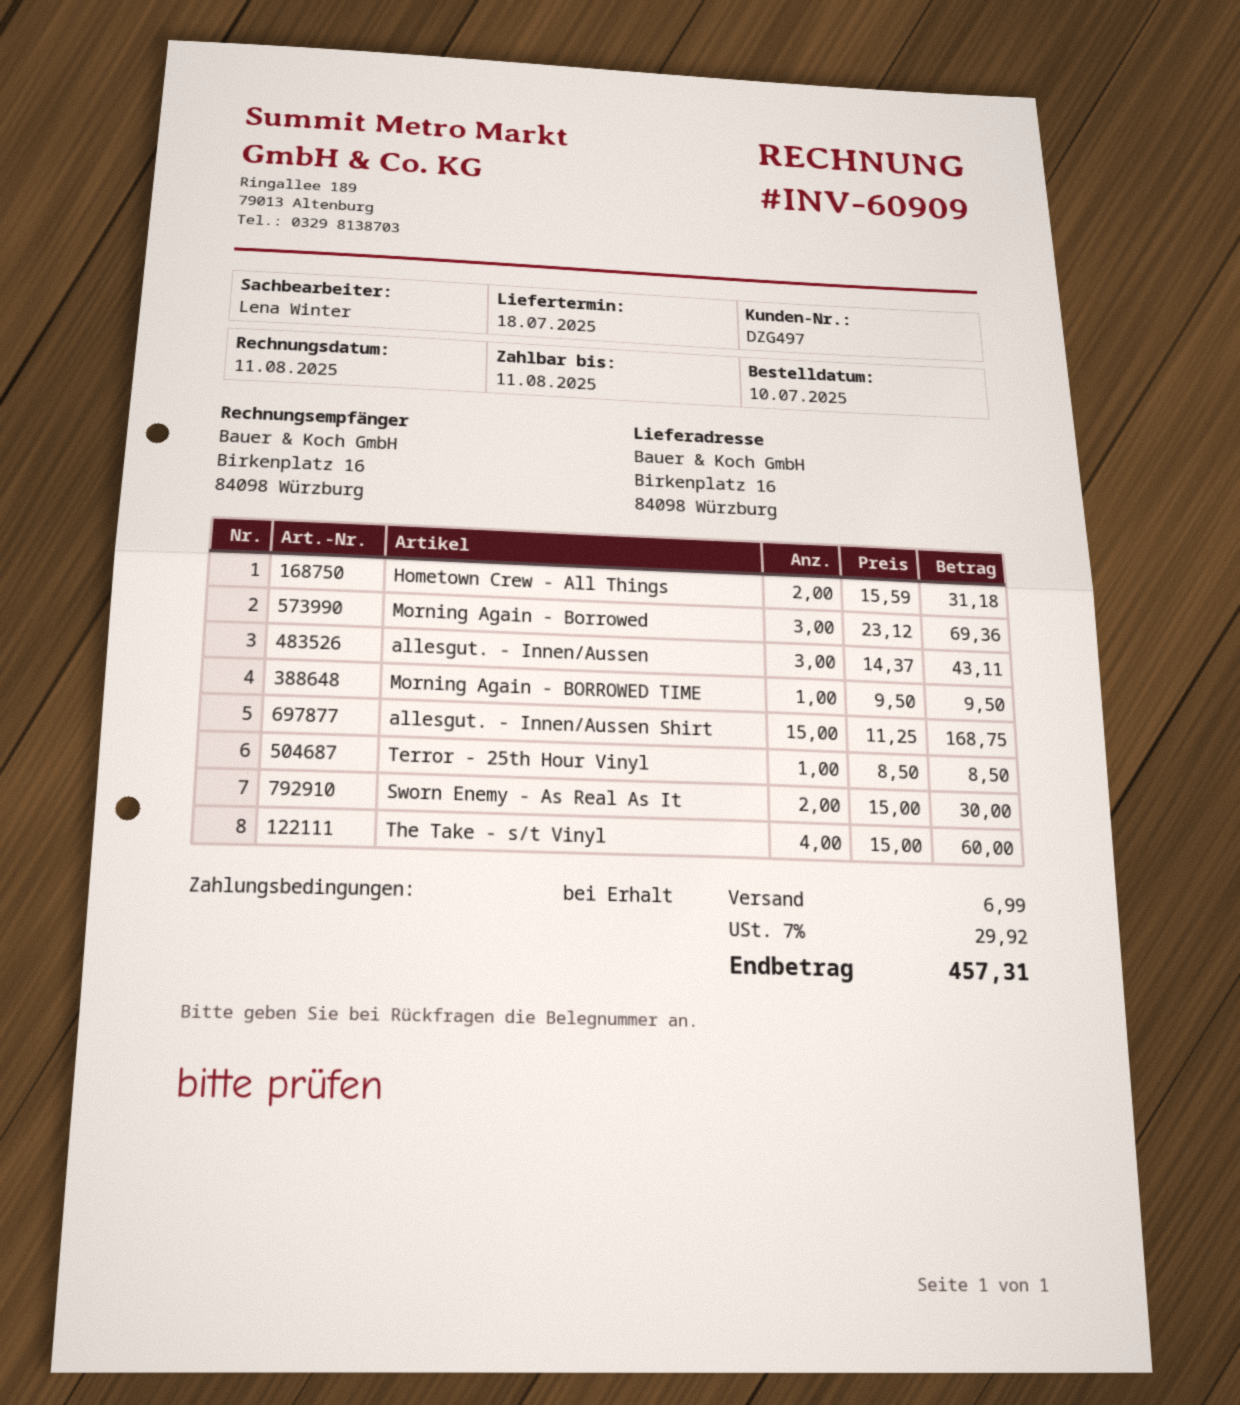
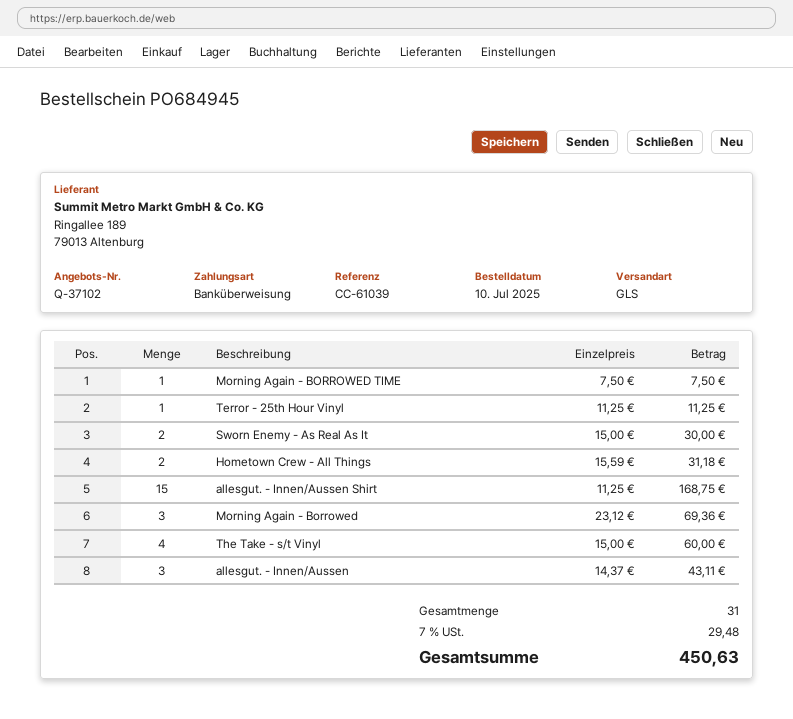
Morning Again - BORROWED TIME: 1 x 9.50 = 9.50 -> 1 x 7.50 = 7.50
Terror - 25th Hour Vinyl: 1 x 8.50 = 8.50 -> 1 x 11.25 = 11.25
shipping: 6.99 -> none
tax: 7% = 29.92 -> 7% = 29.48
total: 457.31 -> 450.63

